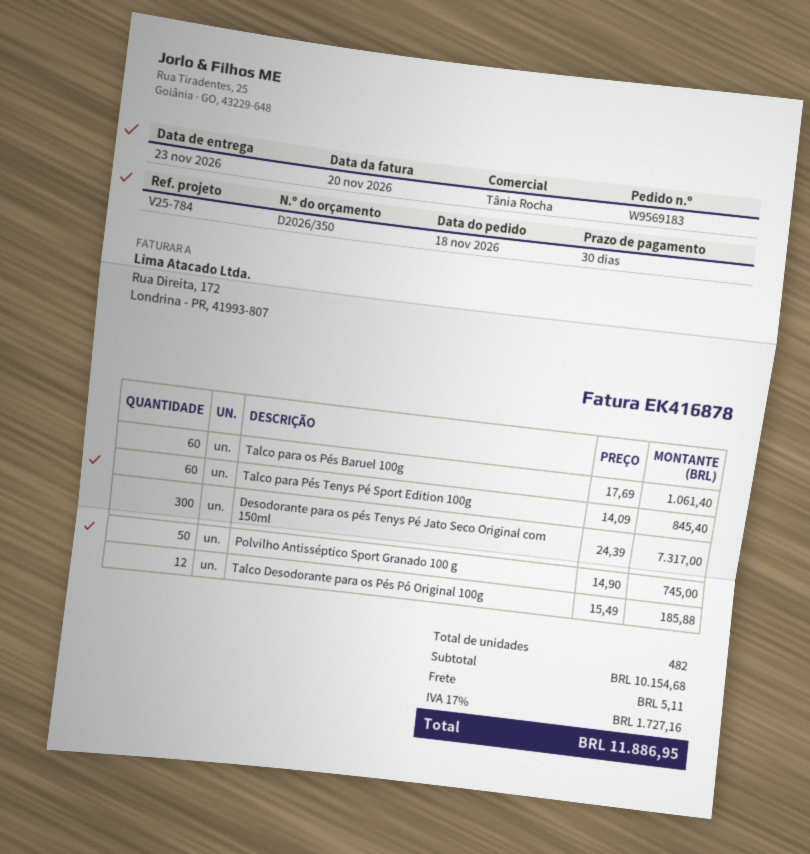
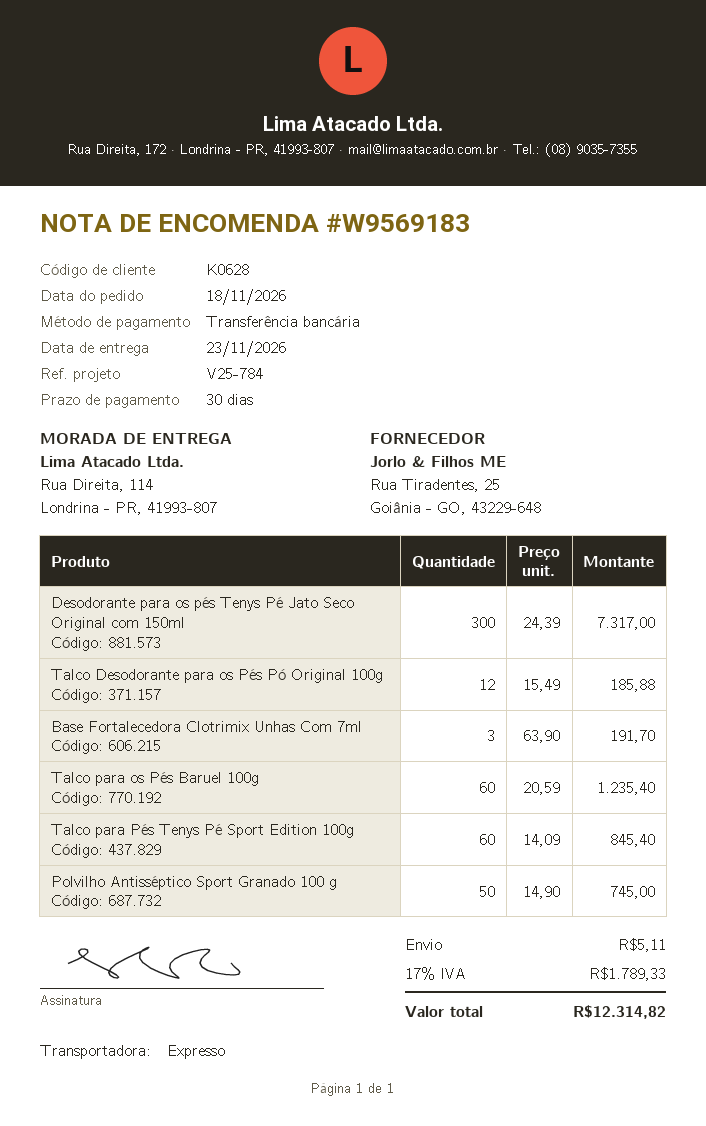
Talco para os Pés Baruel 100g: 60 x 17.69 = 1061.40 -> 60 x 20.59 = 1235.40
Base Fortalecedora Clotrimix Unhas Com 7ml: none -> 3 x 63.90 = 191.70
tax: 17% = 1727.16 -> 17% = 1789.33
total: 11886.95 -> 12314.82

